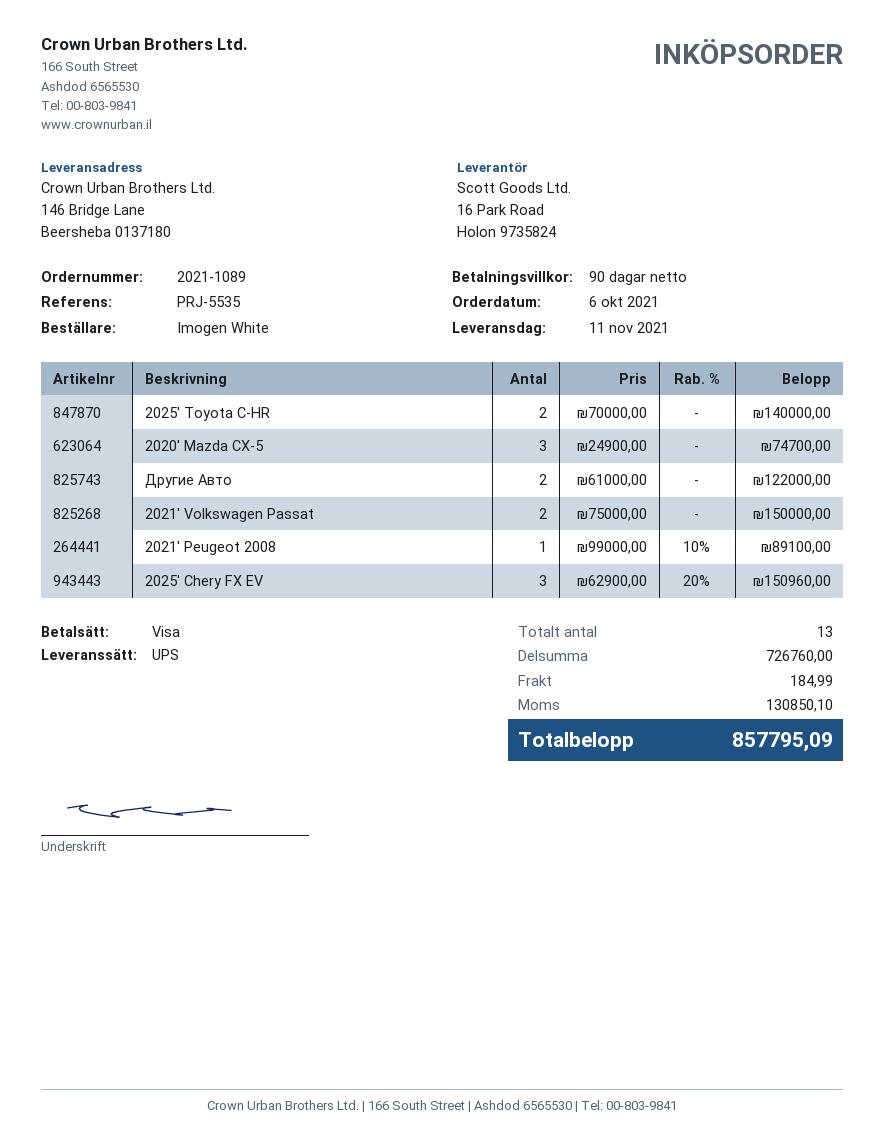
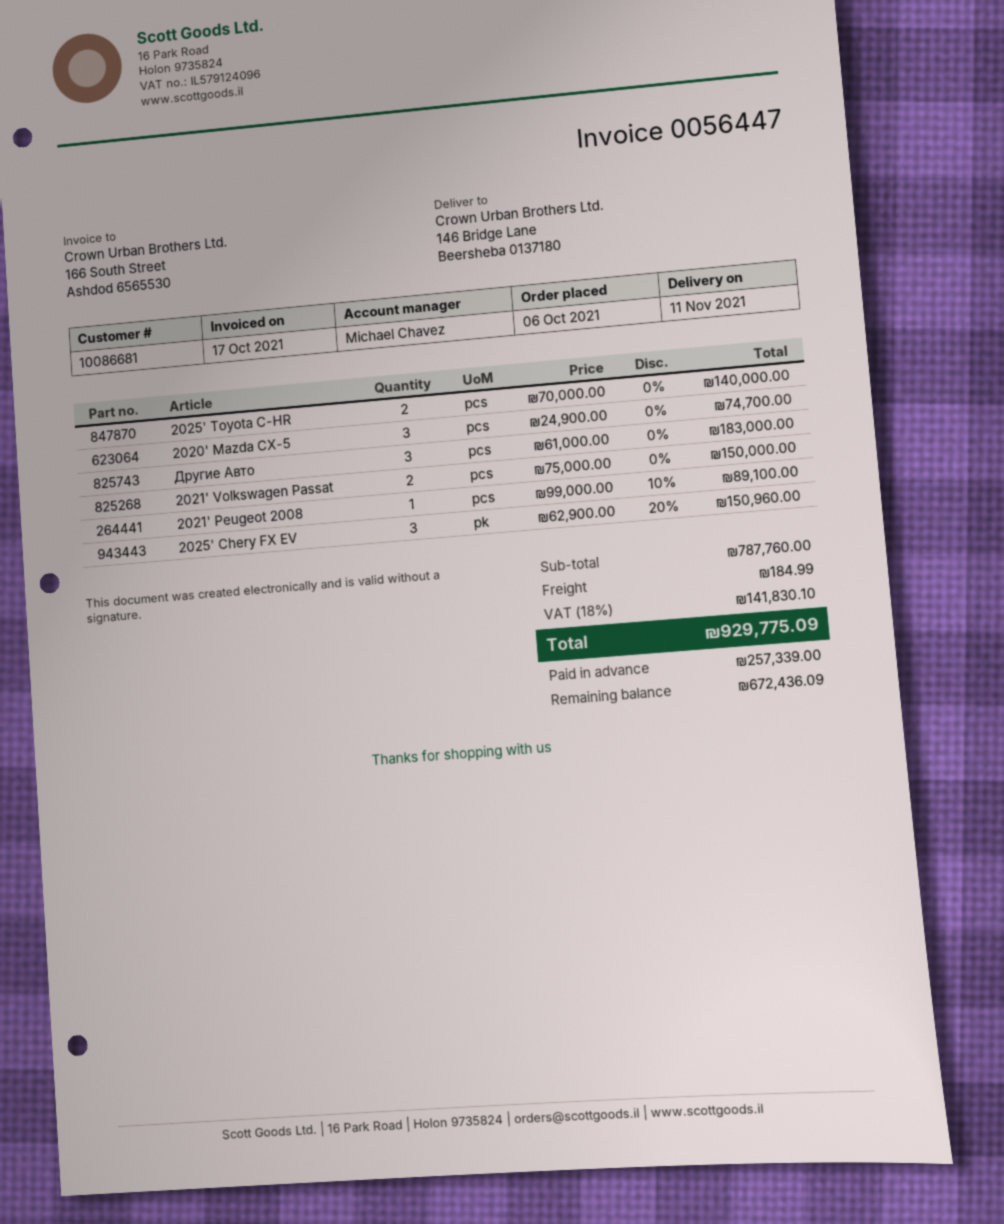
Другие Авто: 2 x 61000.00 = 122000.00 -> 3 x 61000.00 = 183000.00
subtotal: 726760.00 -> 787760.00
tax: 130850.10 -> 141830.10
total: 857795.09 -> 929775.09

